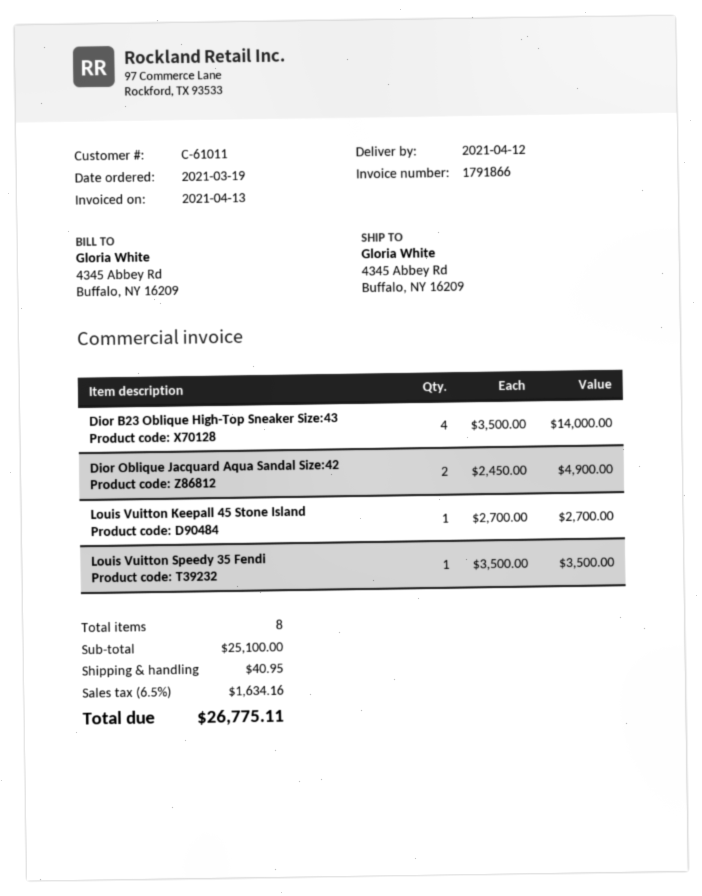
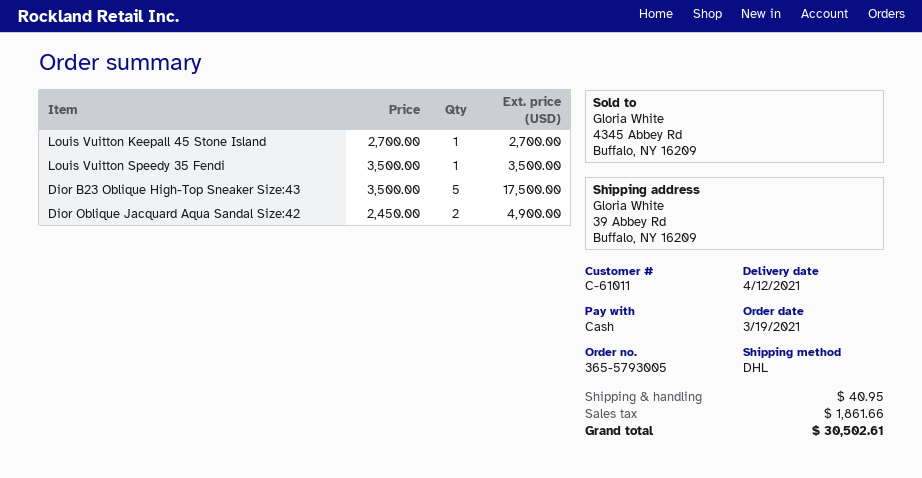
ship to: 4345 Abbey Rd, Buffalo, NY 16209 -> 39 Abbey Rd, Buffalo, NY 16209
Dior B23 Oblique High-Top Sneaker Size:43: 4 x 3500.00 = 14000.00 -> 5 x 3500.00 = 17500.00
tax: 1634.16 -> 1861.66
total: 26775.11 -> 30502.61

